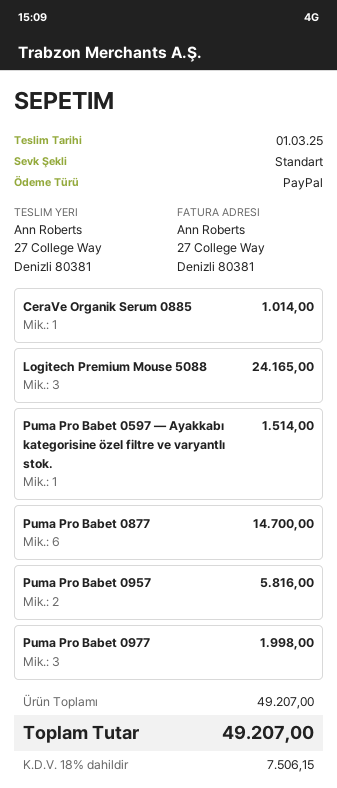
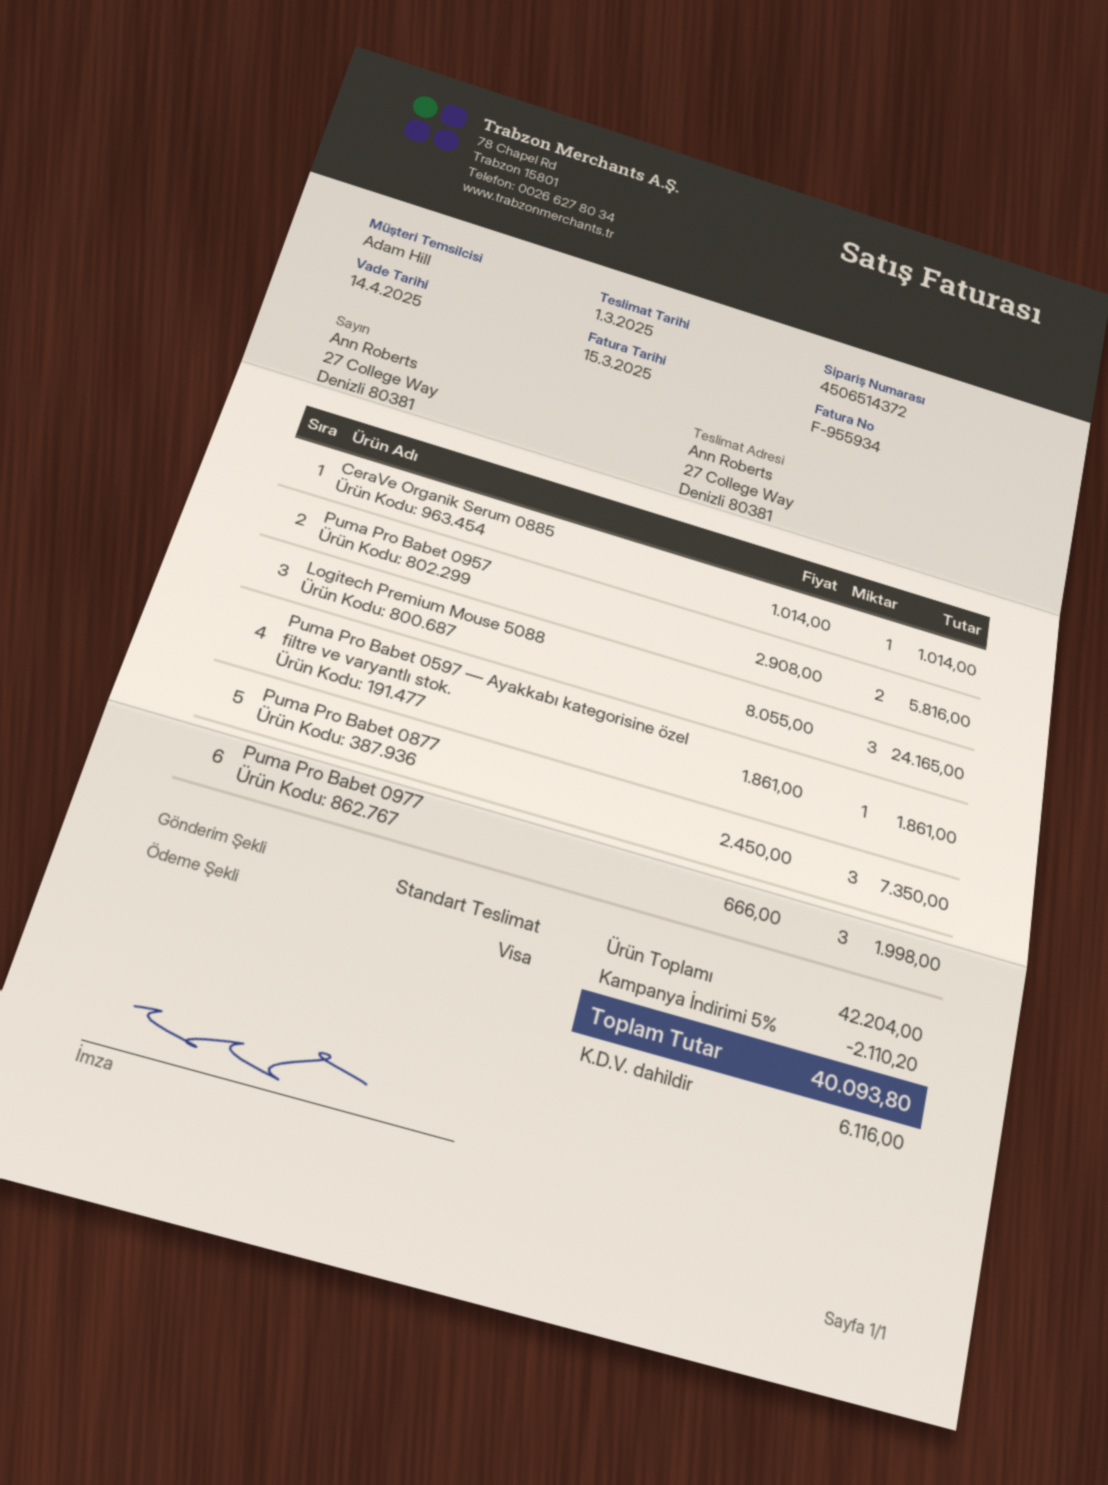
payment method: PayPal -> Visa
Puma Pro Babet 0597 — Ayakkabı kategorisine özel filtre ve varyantlı stok.: 1 for 1514.00 -> 1 for 1861.00
Puma Pro Babet 0877: 6 for 14700.00 -> 3 for 7350.00
subtotal: 49207.00 -> 42204.00
discount: none -> 5% = 2110.20
tax: 7506.15 -> 6116.00
total: 49207.00 -> 40093.80

